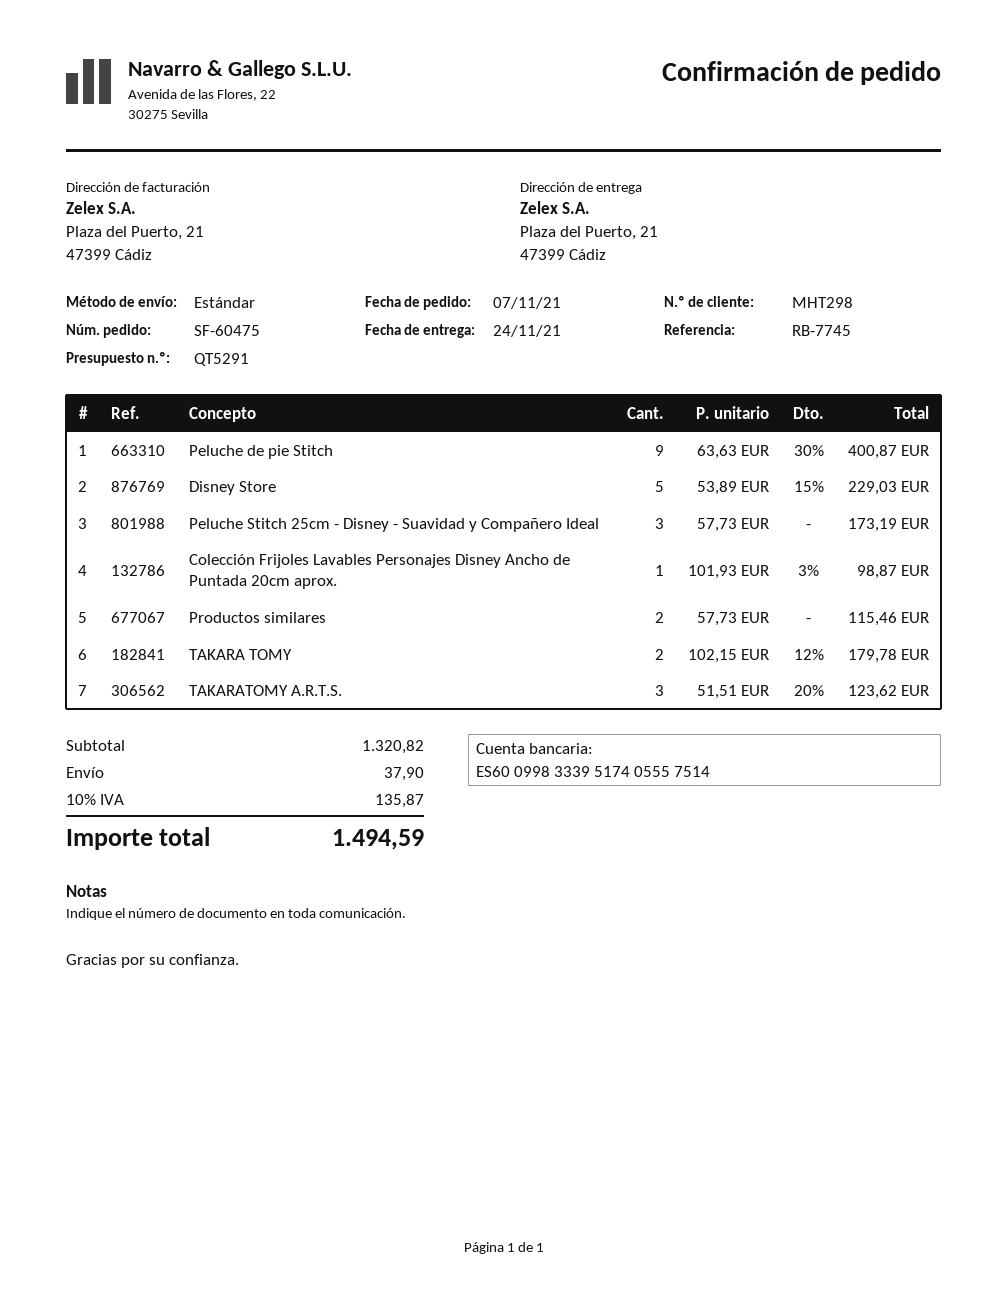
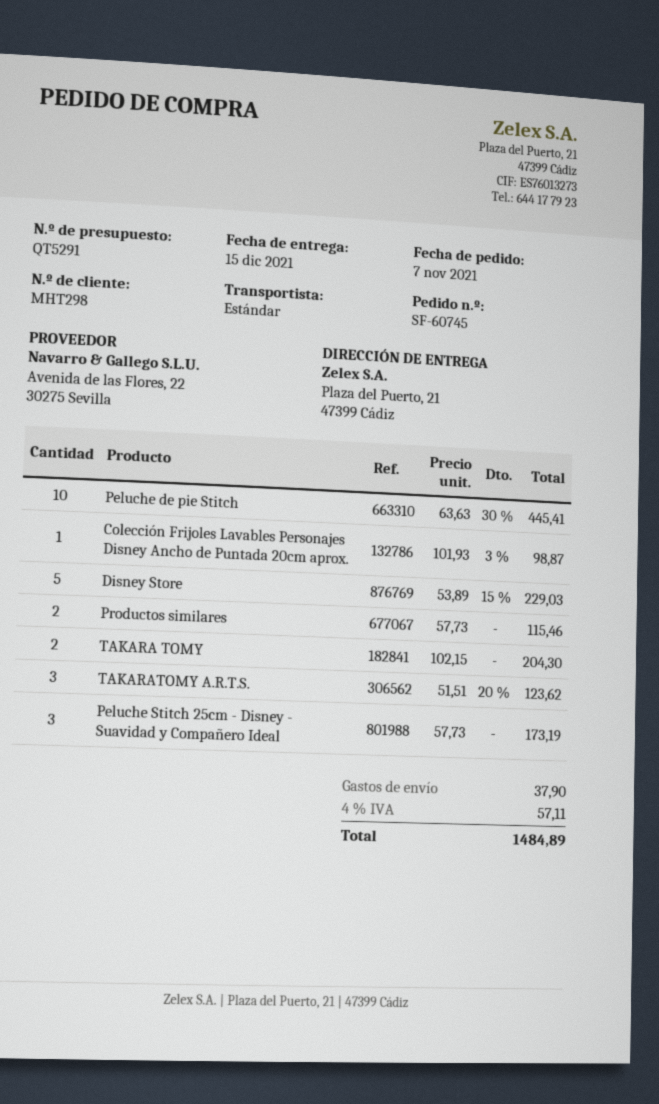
order number: SF-60475 -> SF-60745
delivery date: 2021-11-24 -> 2021-12-15
Peluche de pie Stitch: 9 x 63.63 - 30% = 400.87 -> 10 x 63.63 - 30% = 445.41
TAKARA TOMY: 2 x 102.15 - 12% = 179.78 -> 2 x 102.15 = 204.30
tax: 10% = 135.87 -> 4% = 57.11
total: 1494.59 -> 1484.89

